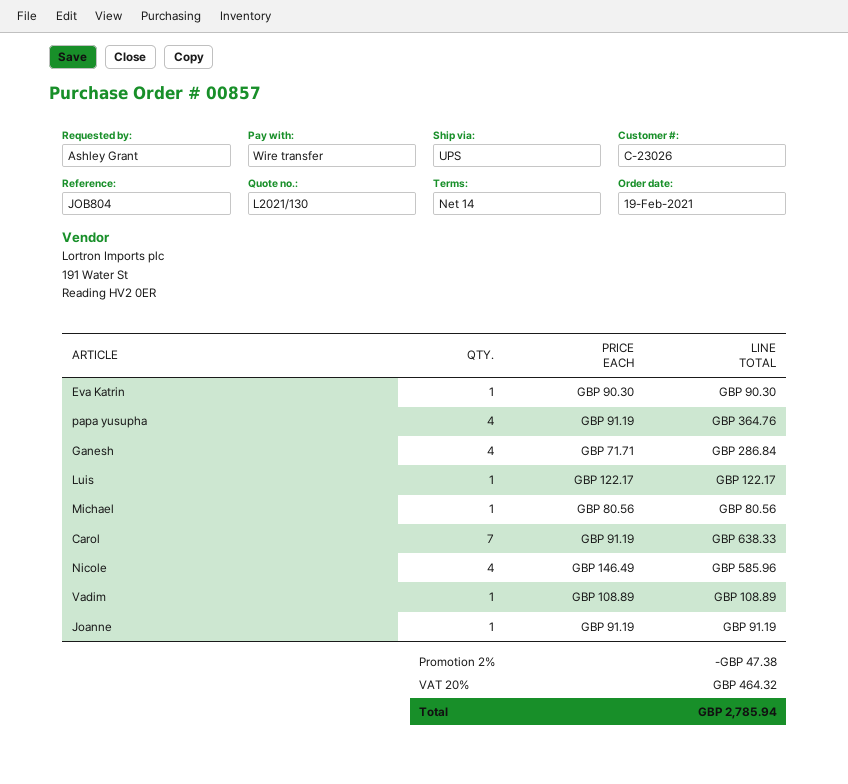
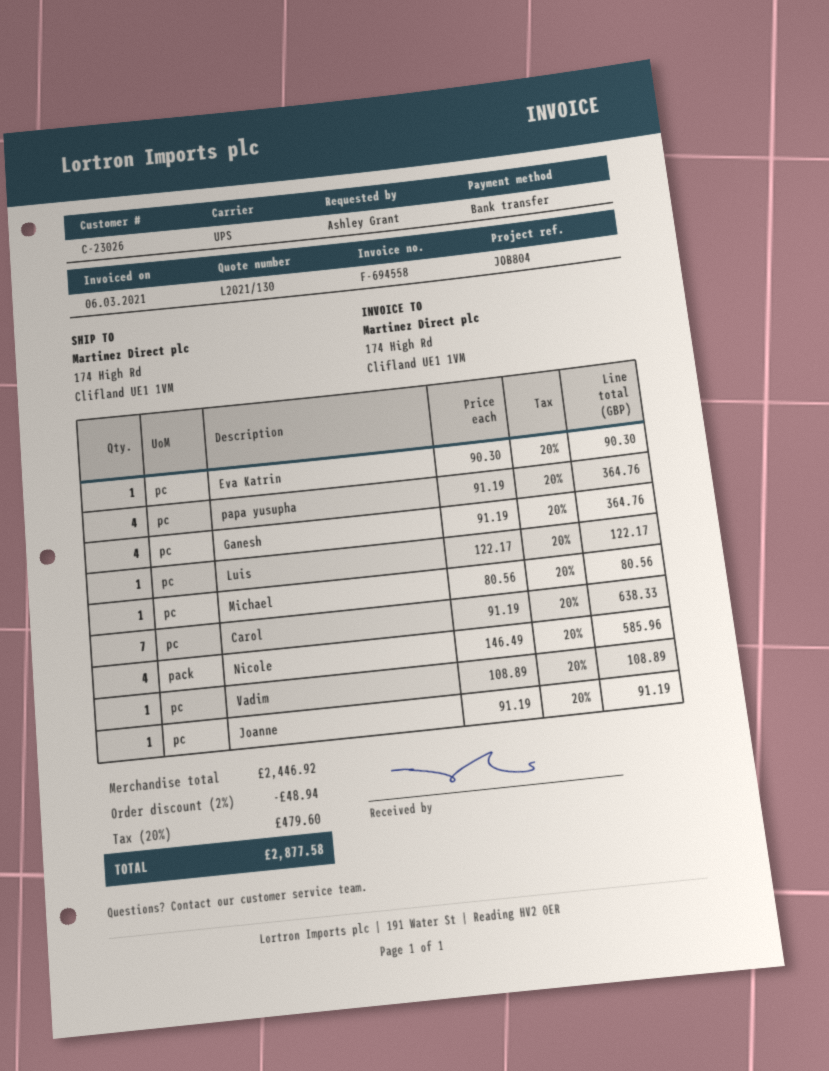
Ganesh: 4 x 71.71 = 286.84 -> 4 x 91.19 = 364.76
discount: 2% = 47.38 -> 2% = 48.94
tax: 20% = 464.32 -> 20% = 479.60
total: 2785.94 -> 2877.58

